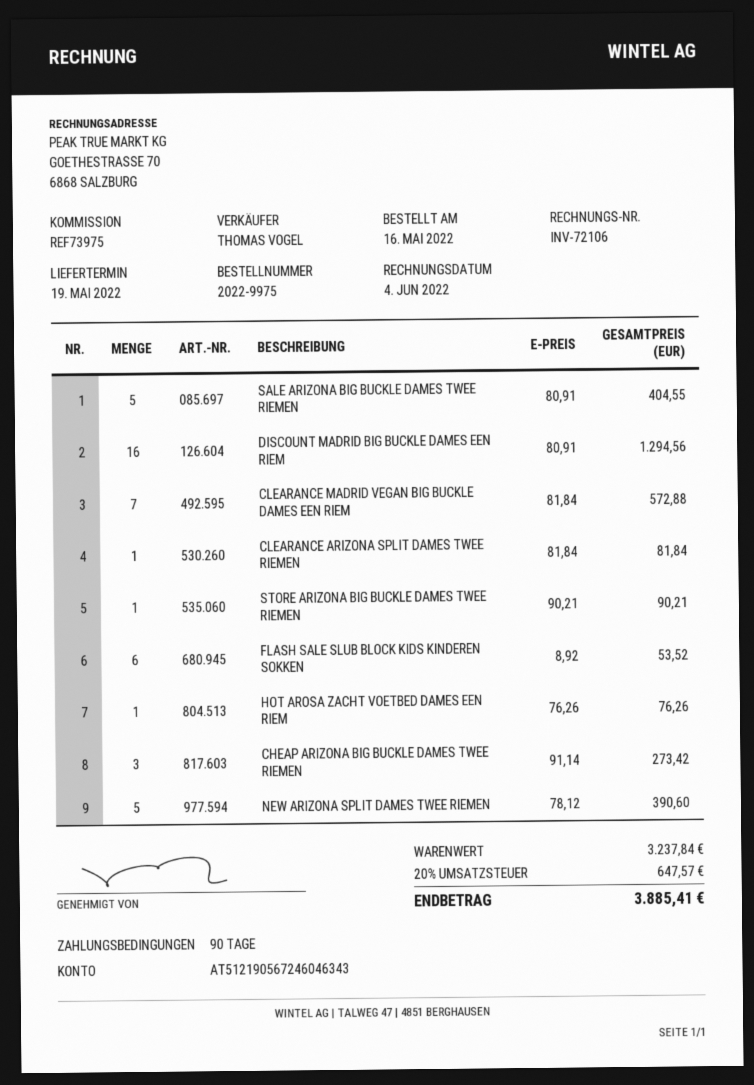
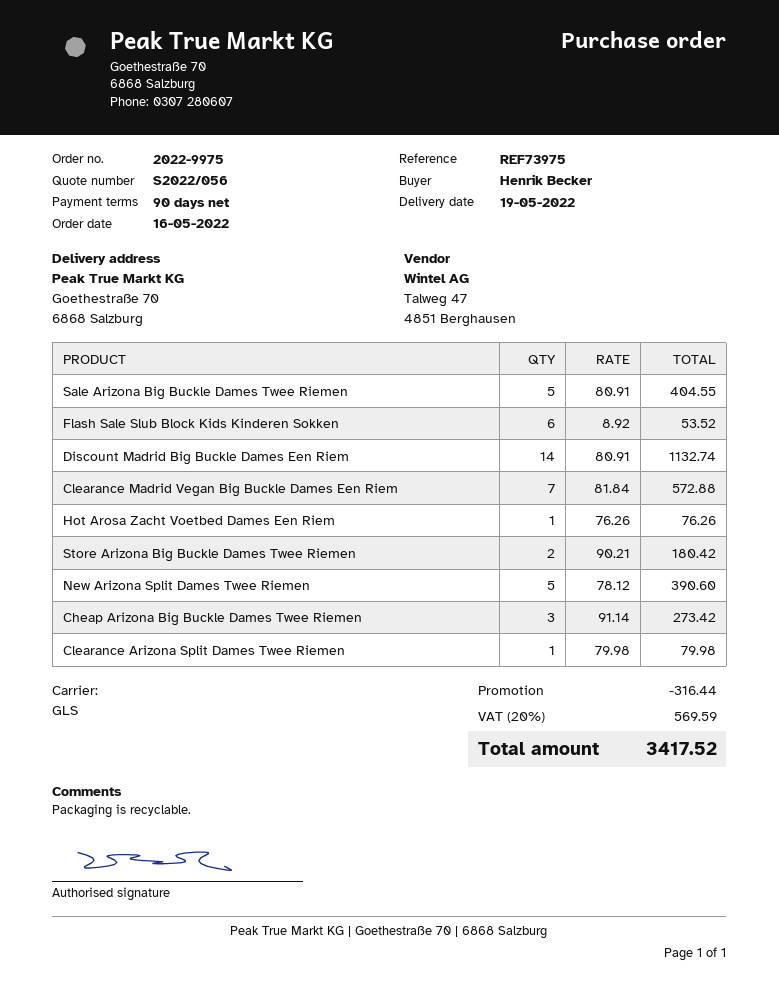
DISCOUNT MADRID BIG BUCKLE DAMES EEN RIEM: 16 x 80.91 = 1294.56 -> 14 x 80.91 = 1132.74
CLEARANCE ARIZONA SPLIT DAMES TWEE RIEMEN: 1 x 81.84 = 81.84 -> 1 x 79.98 = 79.98
STORE ARIZONA BIG BUCKLE DAMES TWEE RIEMEN: 1 x 90.21 = 90.21 -> 2 x 90.21 = 180.42
discount: none -> 316.44
tax: 20% = 647.57 -> 20% = 569.59
total: 3885.41 -> 3417.52

